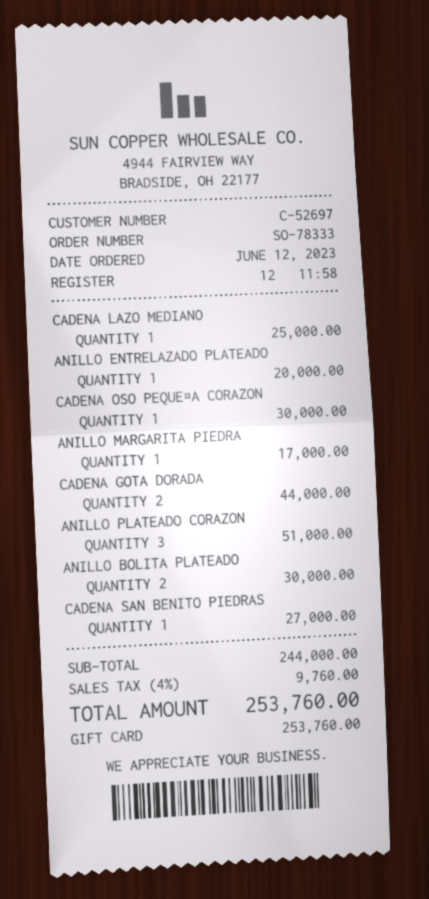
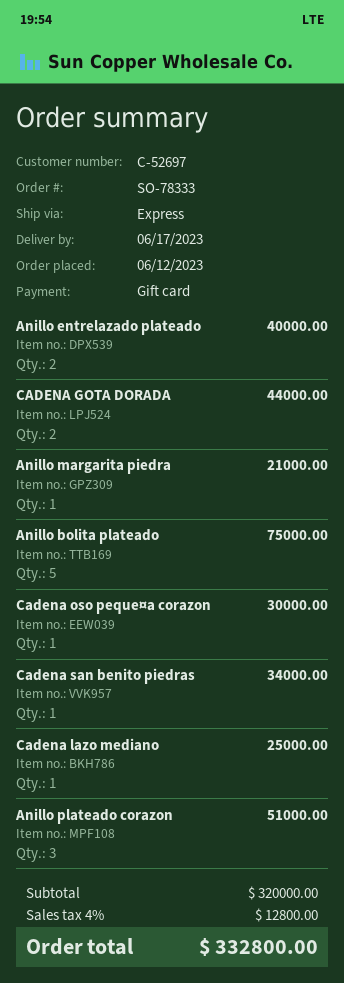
ANILLO ENTRELAZADO PLATEADO: 1 for 20000.00 -> 2 for 40000.00
ANILLO MARGARITA PIEDRA: 1 for 17000.00 -> 1 for 21000.00
ANILLO BOLITA PLATEADO: 2 for 30000.00 -> 5 for 75000.00
CADENA SAN BENITO PIEDRAS: 1 for 27000.00 -> 1 for 34000.00
subtotal: 244000.00 -> 320000.00
tax: 4% = 9760.00 -> 4% = 12800.00
total: 253760.00 -> 332800.00

